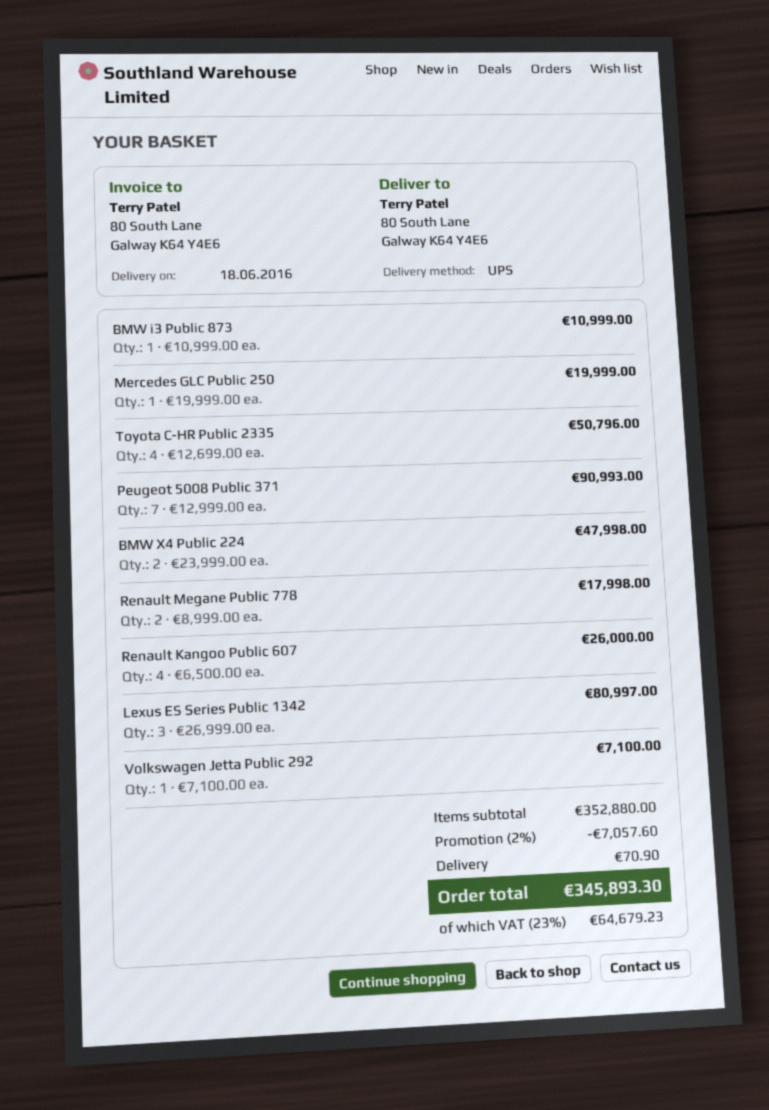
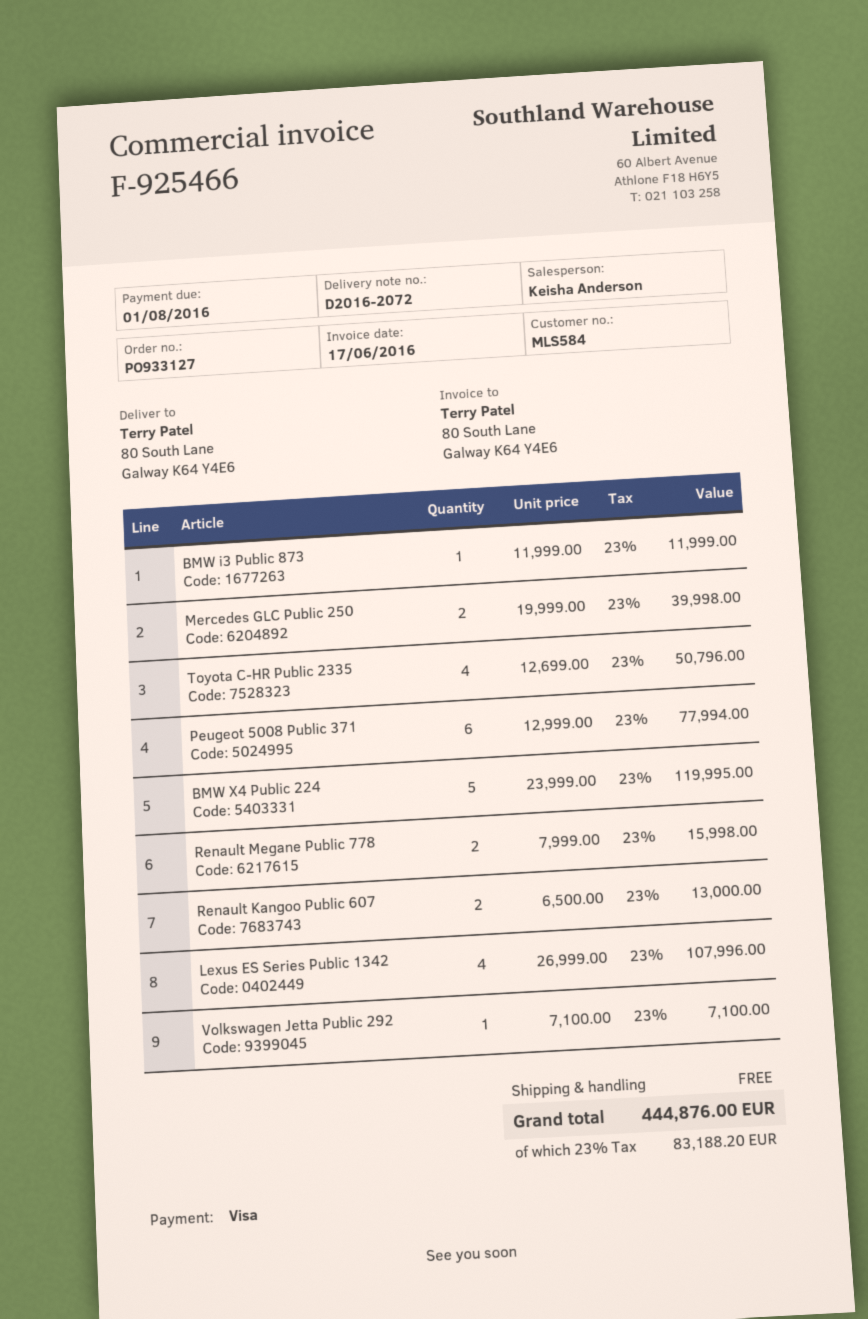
BMW i3 Public 873: 1 x 10999.00 = 10999.00 -> 1 x 11999.00 = 11999.00
Mercedes GLC Public 250: 1 x 19999.00 = 19999.00 -> 2 x 19999.00 = 39998.00
Peugeot 5008 Public 371: 7 x 12999.00 = 90993.00 -> 6 x 12999.00 = 77994.00
BMW X4 Public 224: 2 x 23999.00 = 47998.00 -> 5 x 23999.00 = 119995.00
Renault Megane Public 778: 2 x 8999.00 = 17998.00 -> 2 x 7999.00 = 15998.00
Renault Kangoo Public 607: 4 x 6500.00 = 26000.00 -> 2 x 6500.00 = 13000.00
Lexus ES Series Public 1342: 3 x 26999.00 = 80997.00 -> 4 x 26999.00 = 107996.00
discount: 2% = 7057.60 -> none
shipping: 70.90 -> 0.00
tax: 23% = 64679.23 -> 23% = 83188.20
total: 345893.30 -> 444876.00

